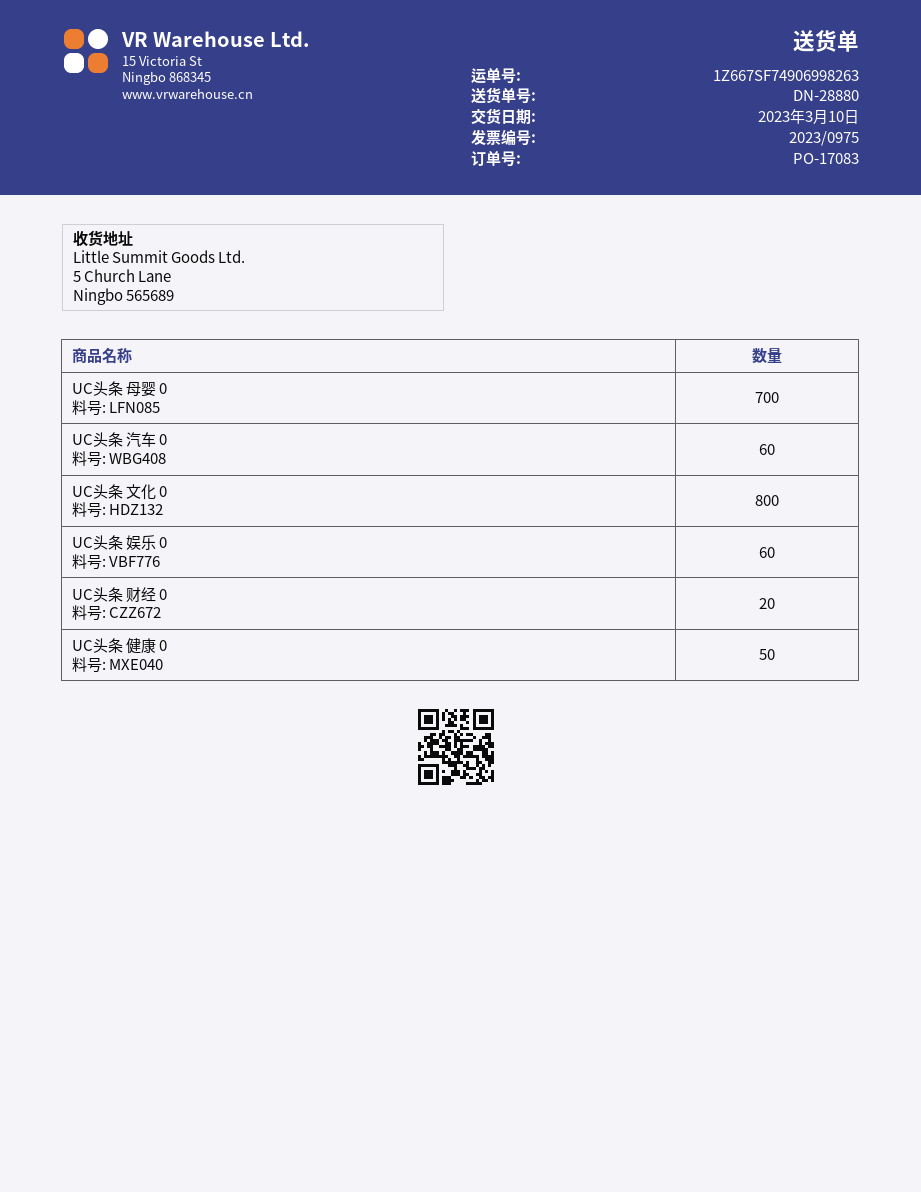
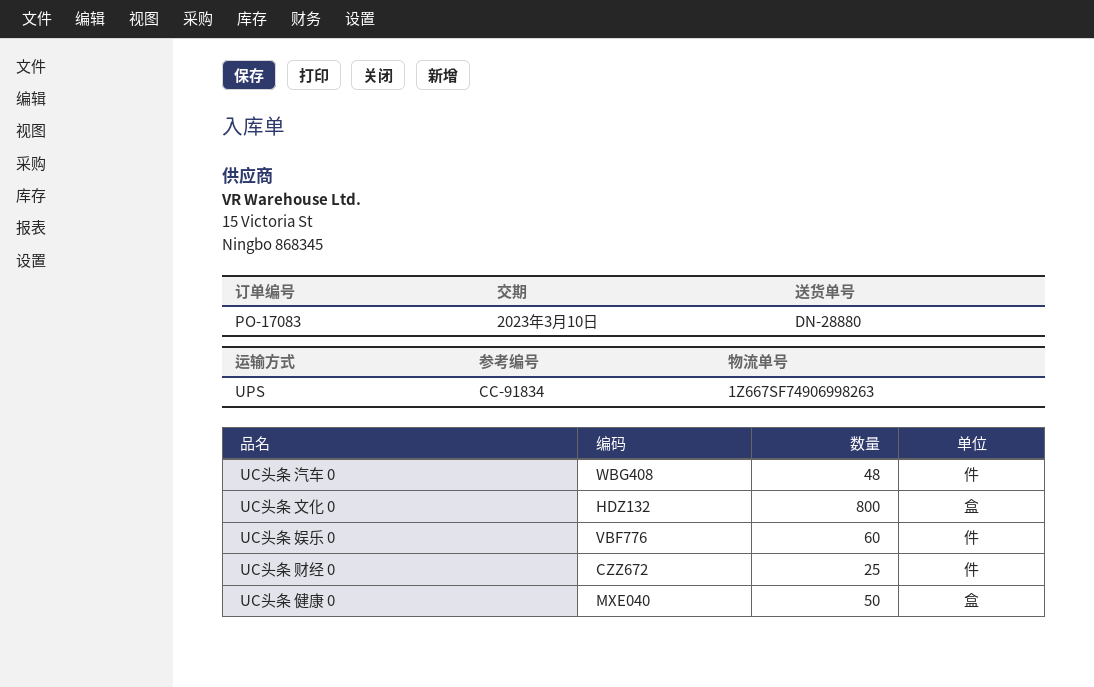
UC头条 母婴 0: 700 -> none
UC头条 汽车 0: 60 -> 48
UC头条 财经 0: 20 -> 25

